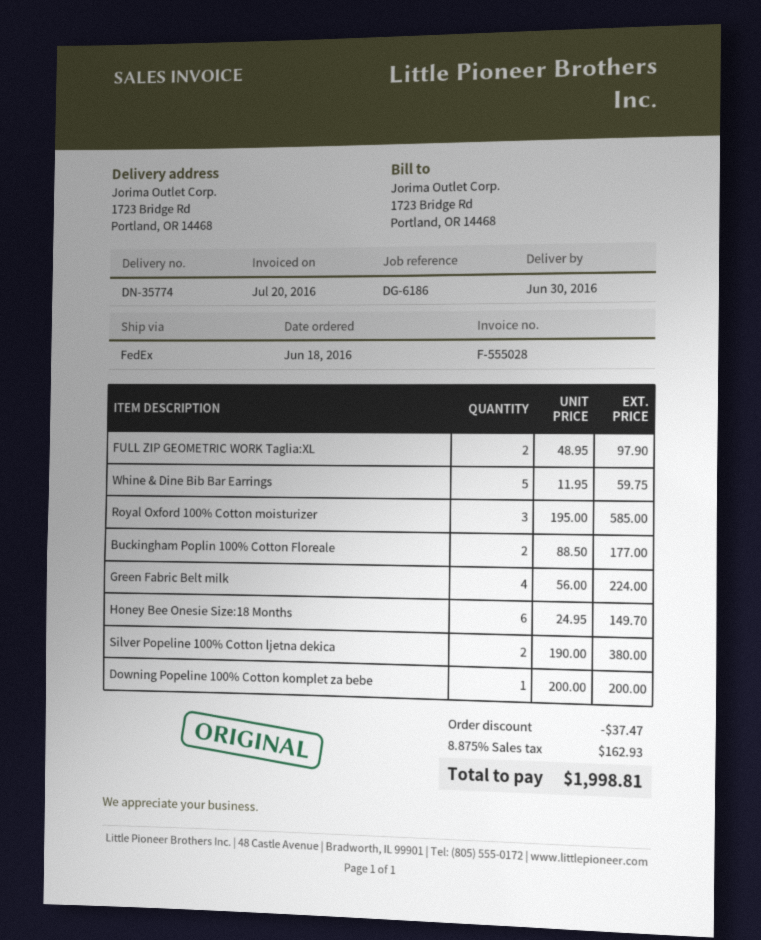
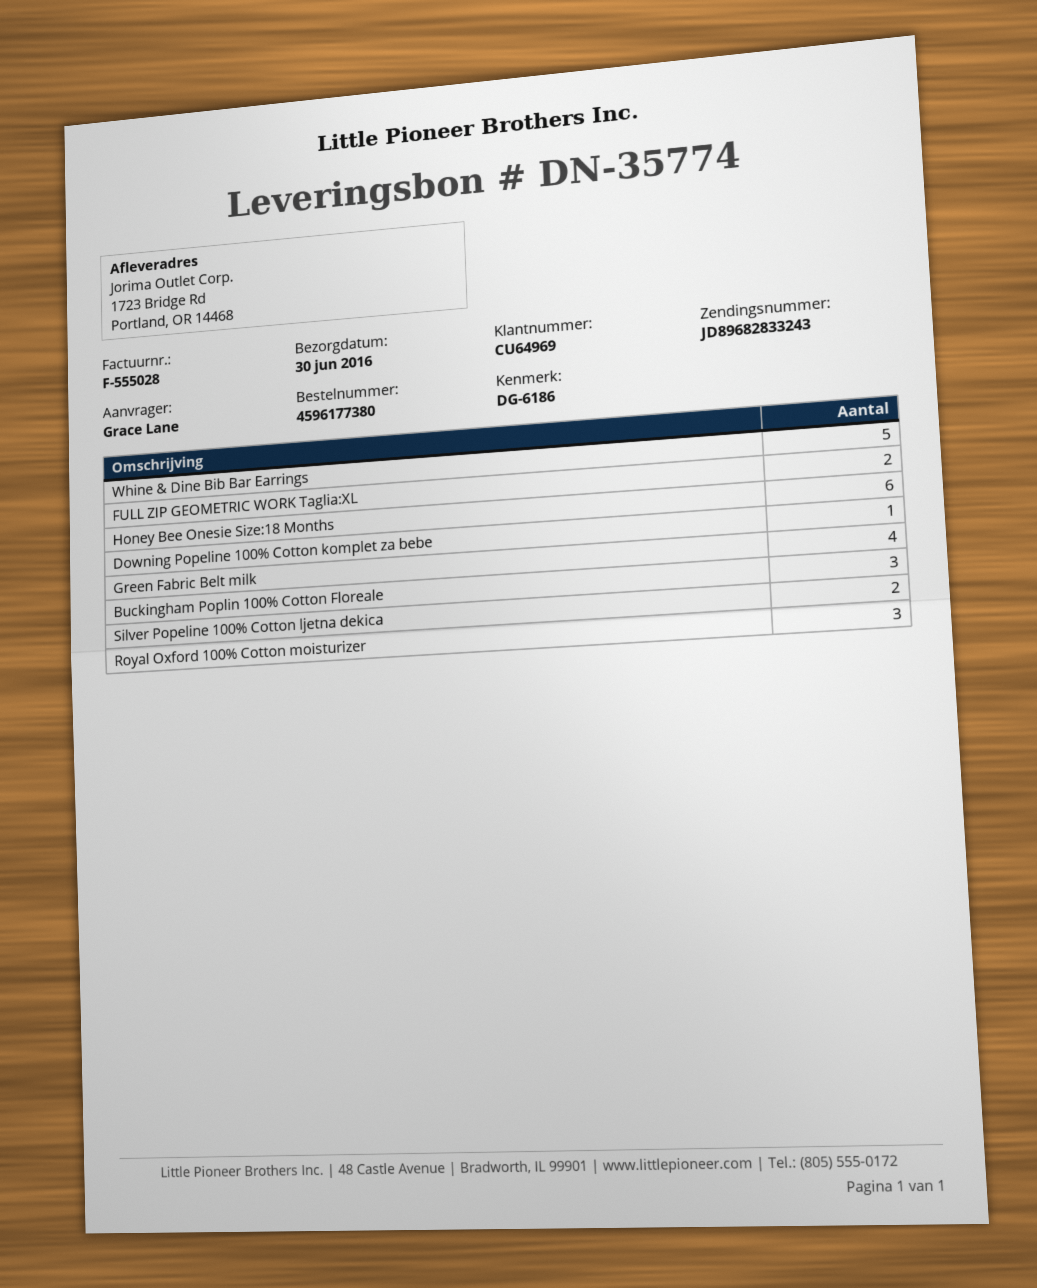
Buckingham Poplin 100% Cotton Floreale: 2 -> 3

